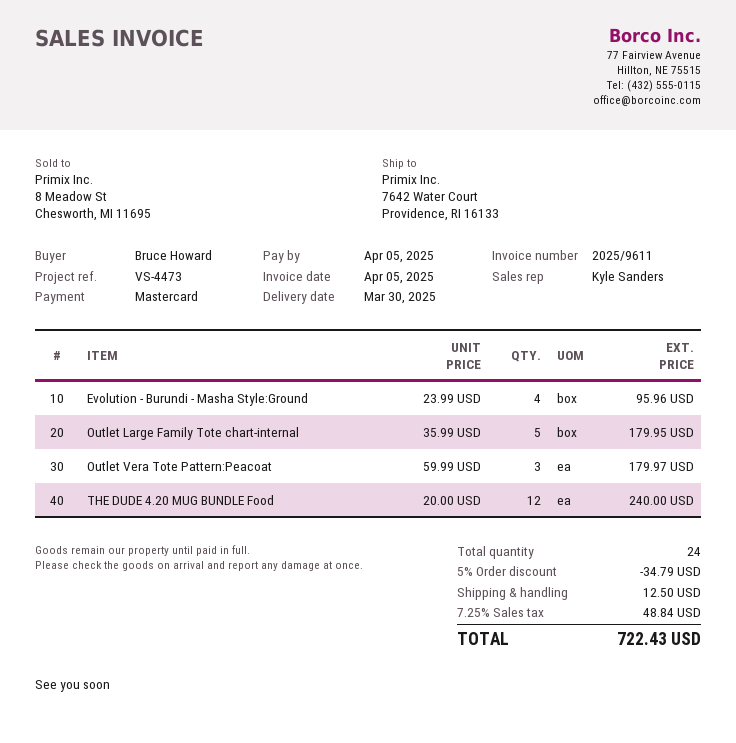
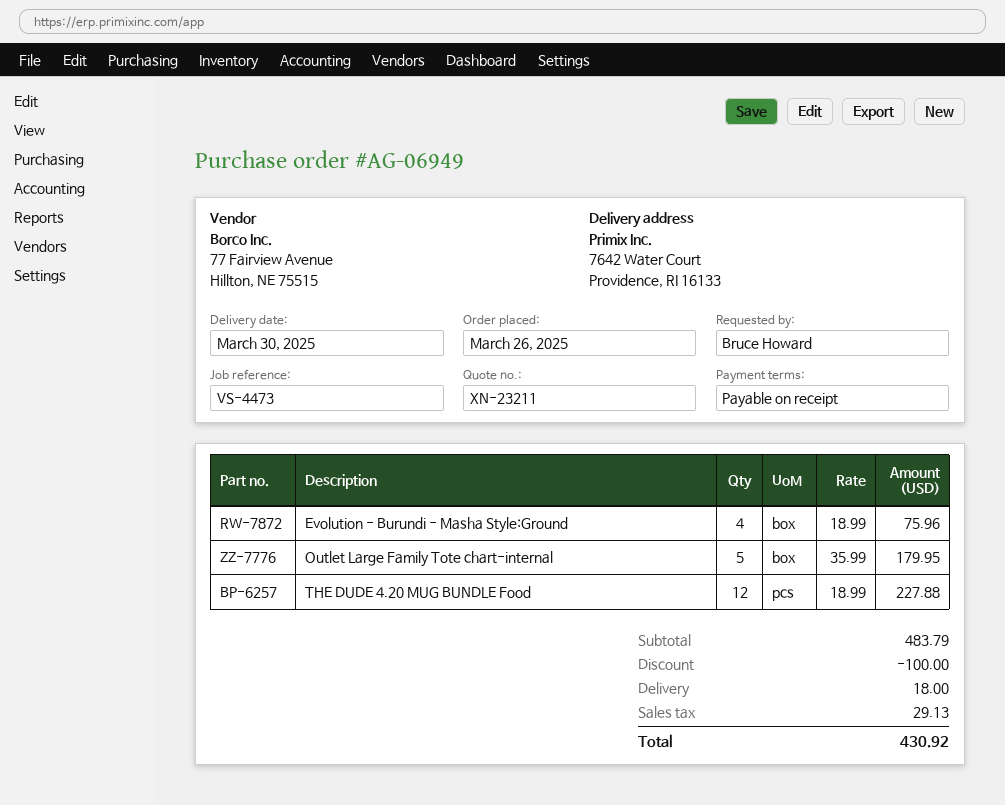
Evolution - Burundi - Masha Style:Ground: 4 x 23.99 = 95.96 -> 4 x 18.99 = 75.96
Outlet Vera Tote Pattern:Peacoat: 3 x 59.99 = 179.97 -> none
THE DUDE 4.20 MUG BUNDLE Food: 12 x 20.00 = 240.00 -> 12 x 18.99 = 227.88
discount: 34.79 -> 100.00
shipping: 12.50 -> 18.00
tax: 48.84 -> 29.13
total: 722.43 -> 430.92

